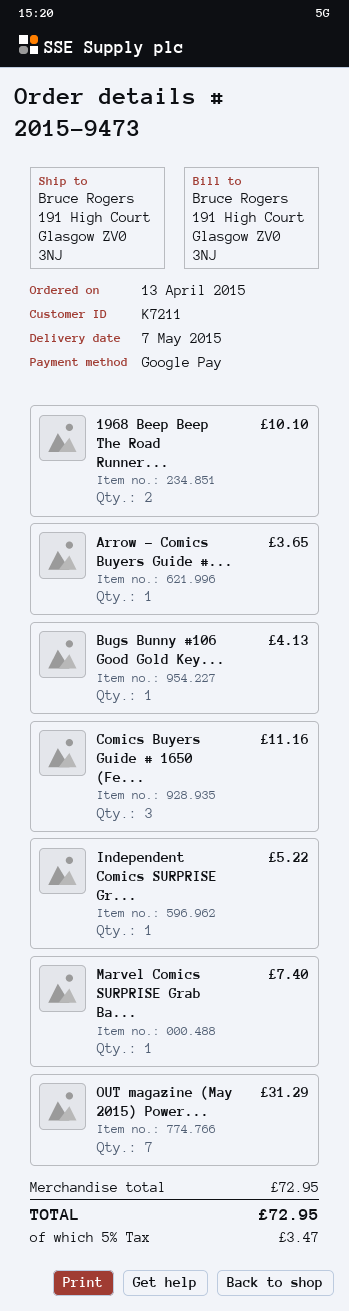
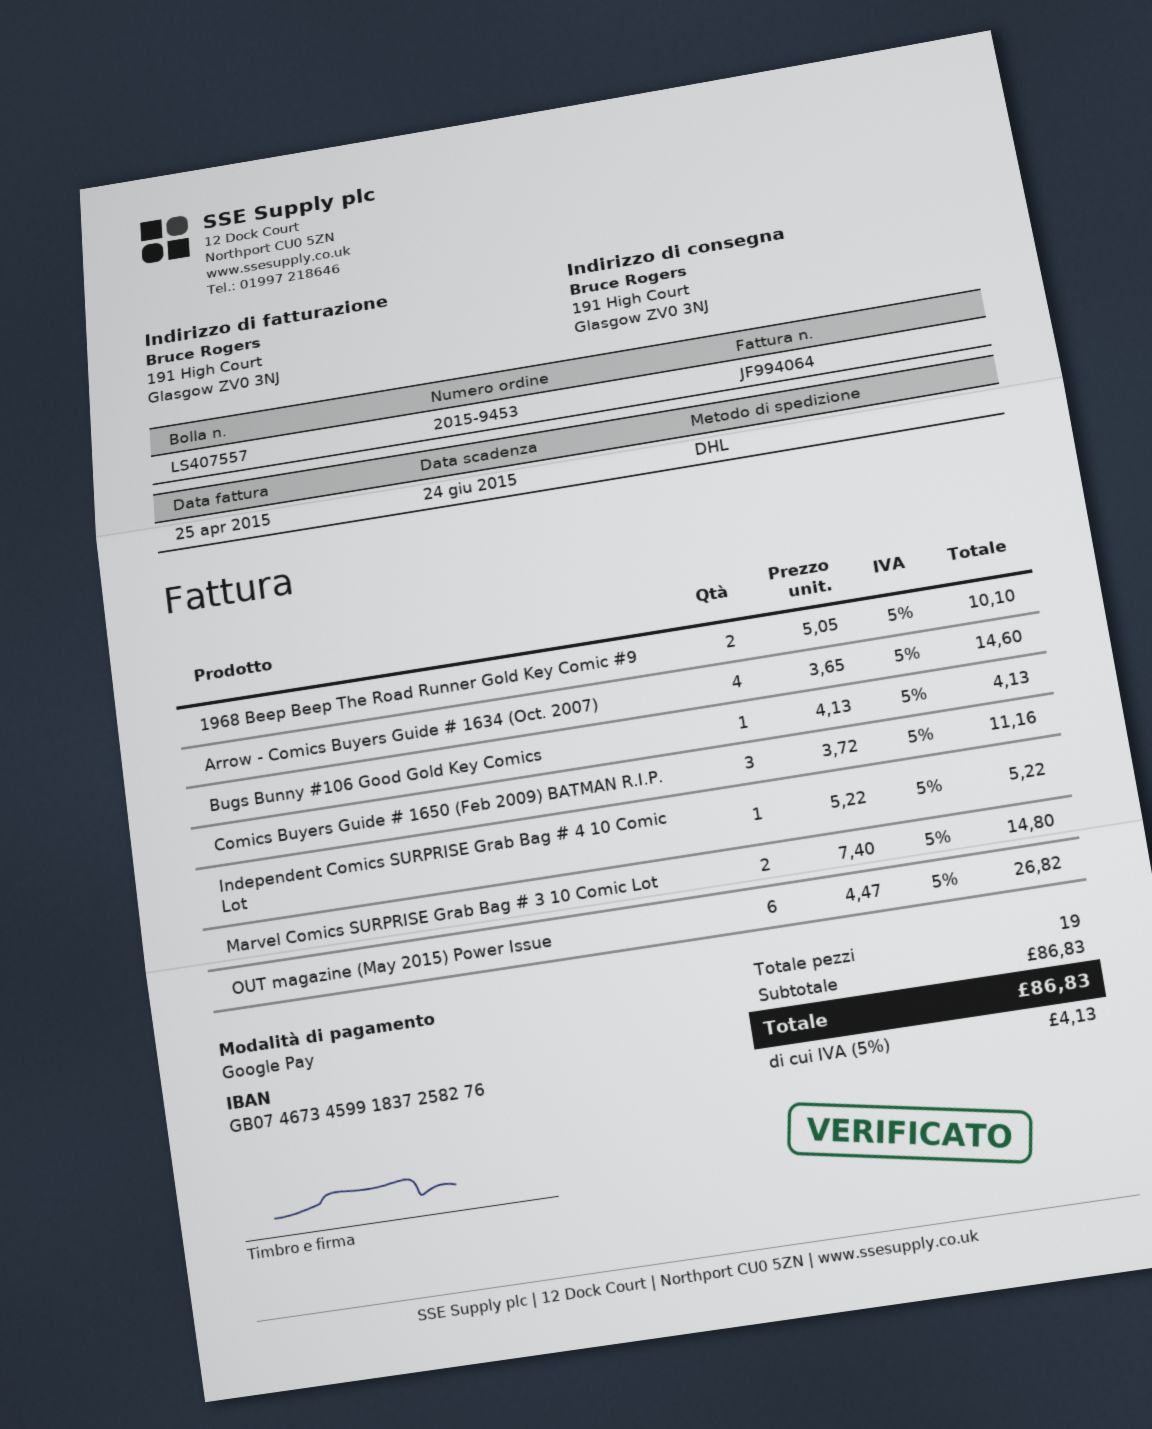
order number: 2015-9473 -> 2015-9453
Arrow - Comics Buyers Guide #...: 1 for 3.65 -> 4 for 14.60
Marvel Comics SURPRISE Grab Ba...: 1 for 7.40 -> 2 for 14.80
OUT magazine (May 2015) Power...: 7 for 31.29 -> 6 for 26.82
subtotal: 72.95 -> 86.83
tax: 5% = 3.47 -> 5% = 4.13
total: 72.95 -> 86.83

